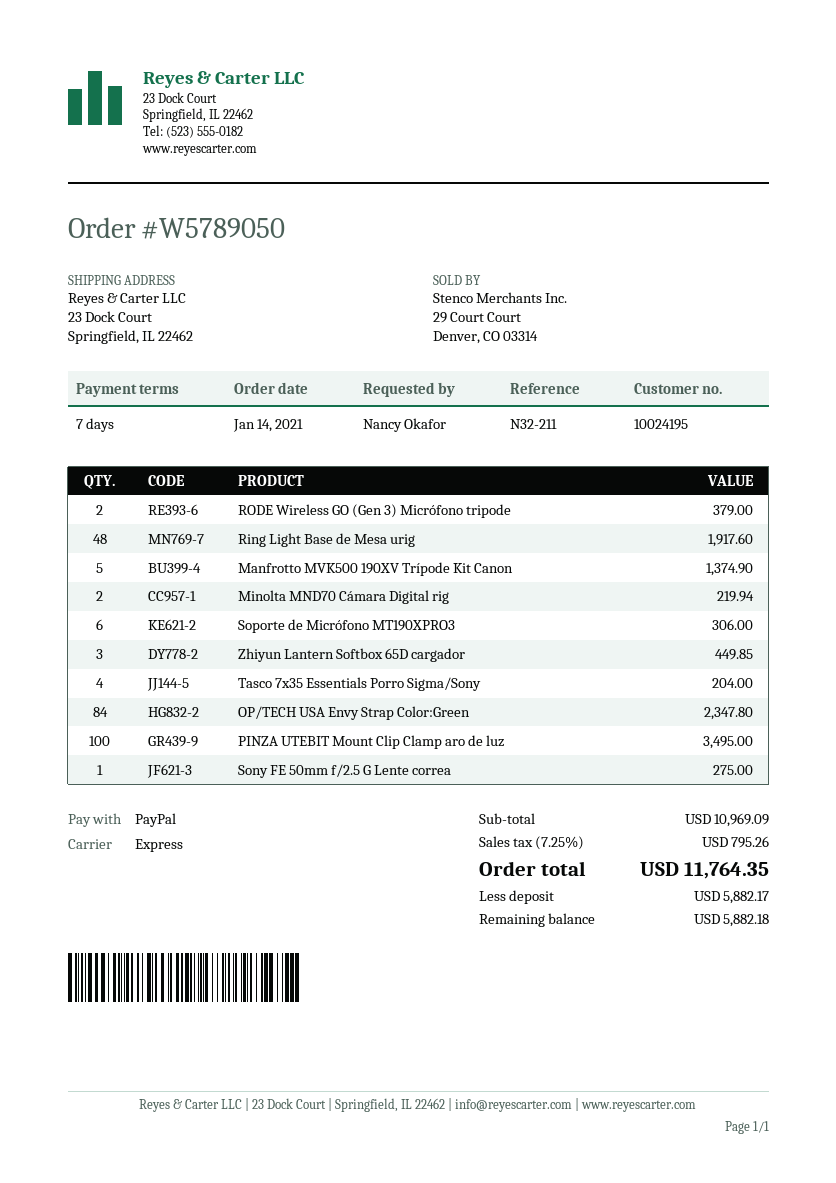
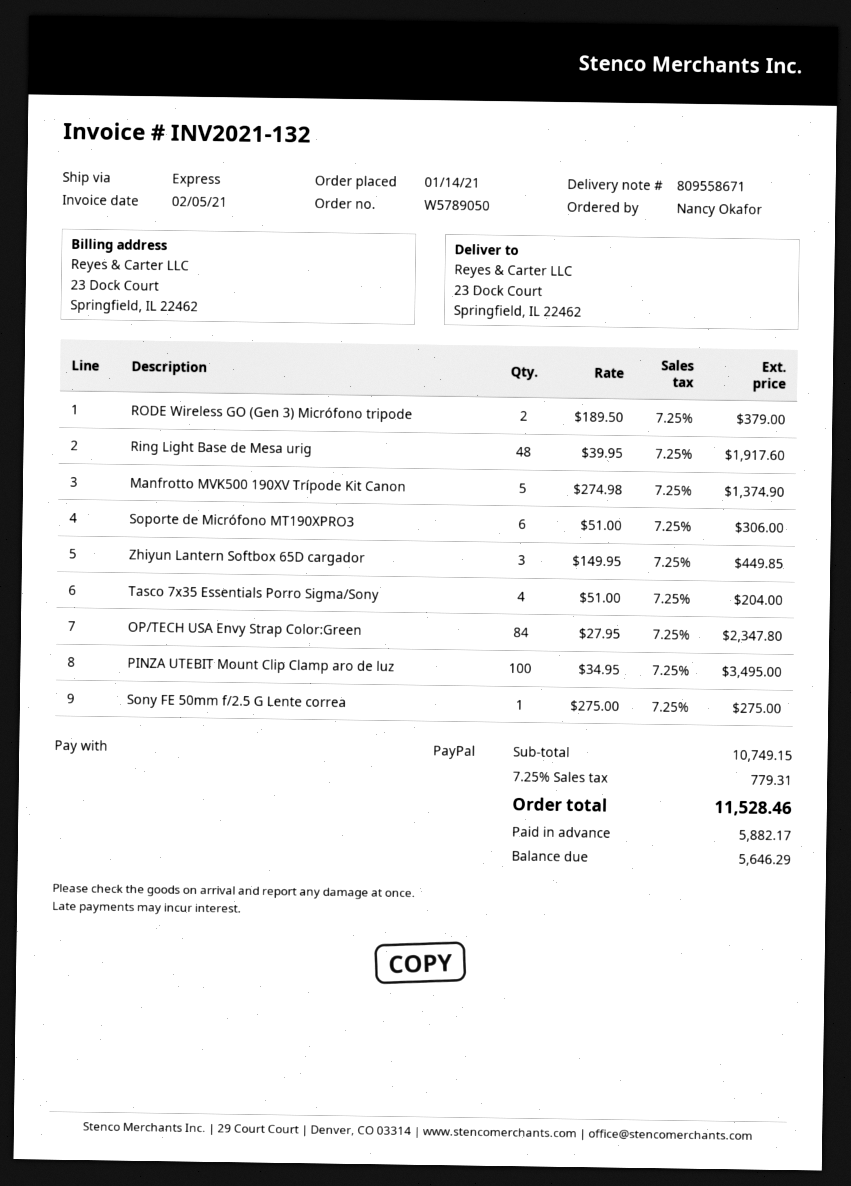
Minolta MND70 Cámara Digital rig: 2 for 219.94 -> none
subtotal: 10969.09 -> 10749.15
tax: 7.25% = 795.26 -> 7.25% = 779.31
total: 11764.35 -> 11528.46
balance: 5882.18 -> 5646.29

